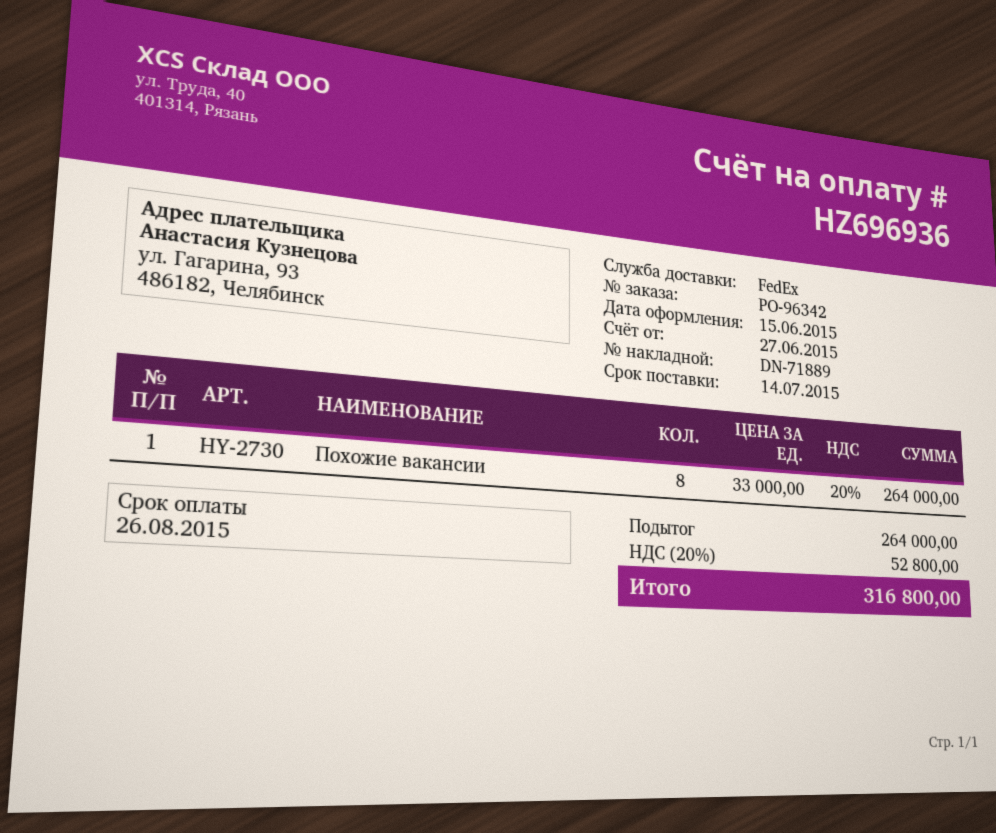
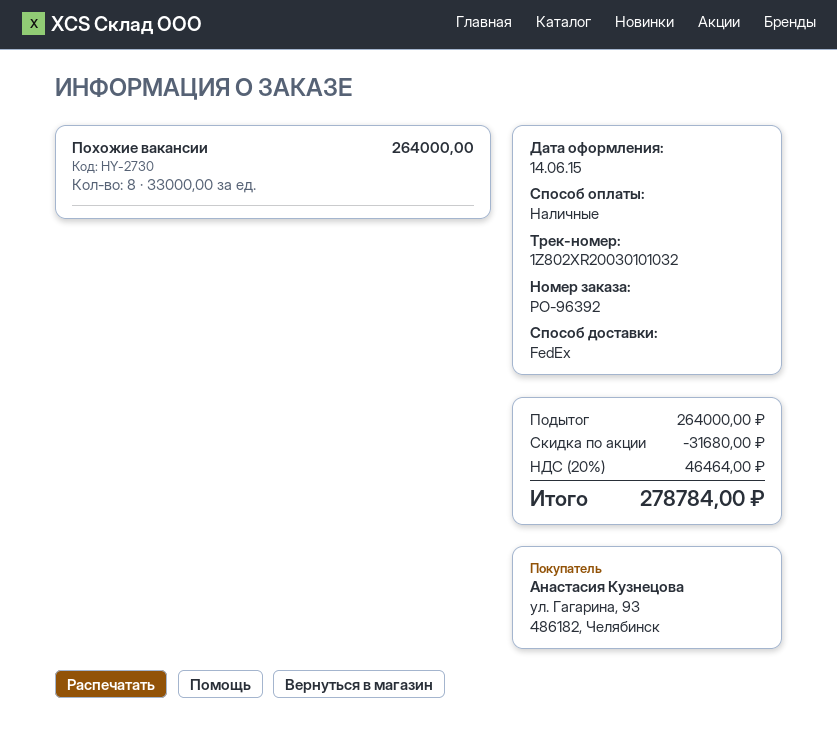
order number: PO-96342 -> PO-96392
order date: 2015-06-15 -> 2015-06-14
discount: none -> 31680.00
tax: 20% = 52800.00 -> 20% = 46464.00
total: 316800.00 -> 278784.00

